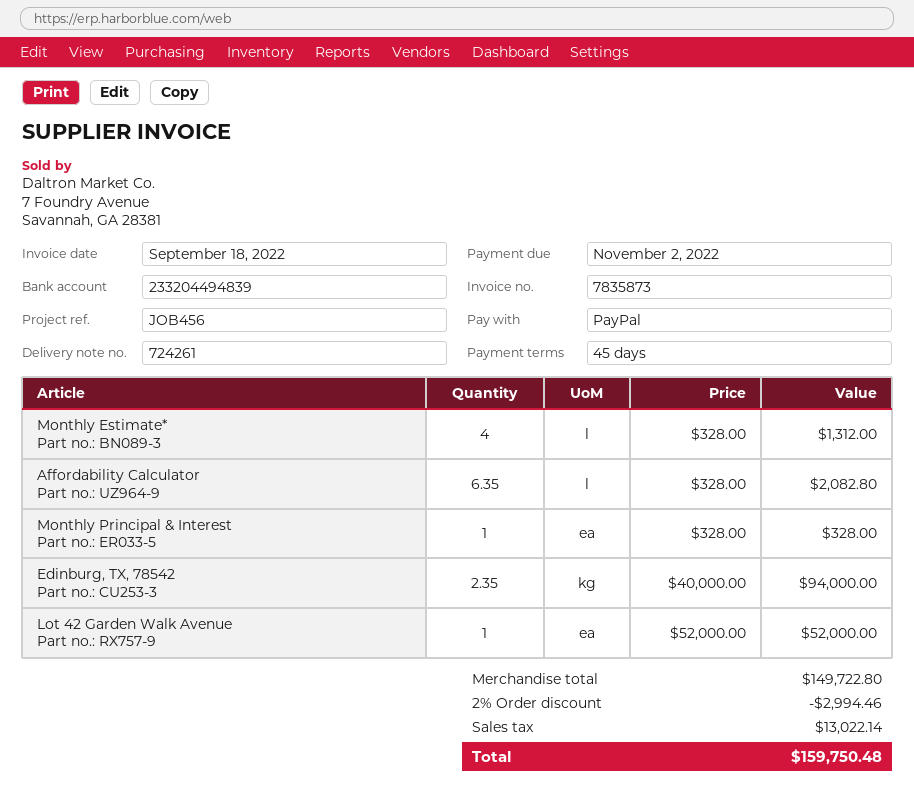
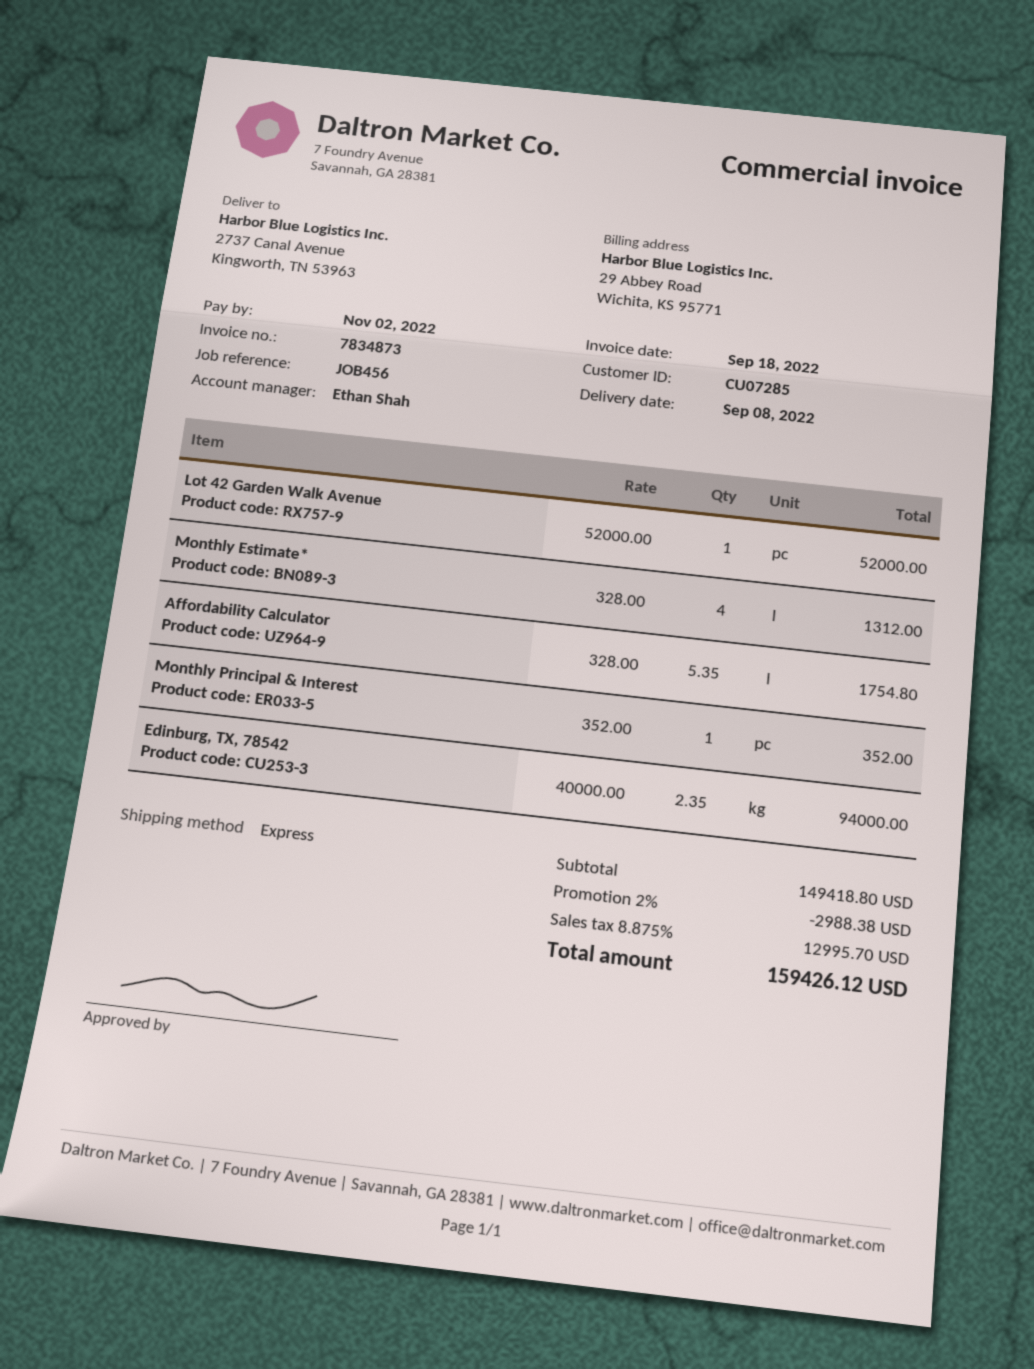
invoice number: 7835873 -> 7834873
Affordability Calculator: 6.35 x 328.00 = 2082.80 -> 5.35 x 328.00 = 1754.80
Monthly Principal & Interest: 1 x 328.00 = 328.00 -> 1 x 352.00 = 352.00
subtotal: 149722.80 -> 149418.80
discount: 2% = 2994.46 -> 2% = 2988.38
tax: 13022.14 -> 12995.70
total: 159750.48 -> 159426.12

